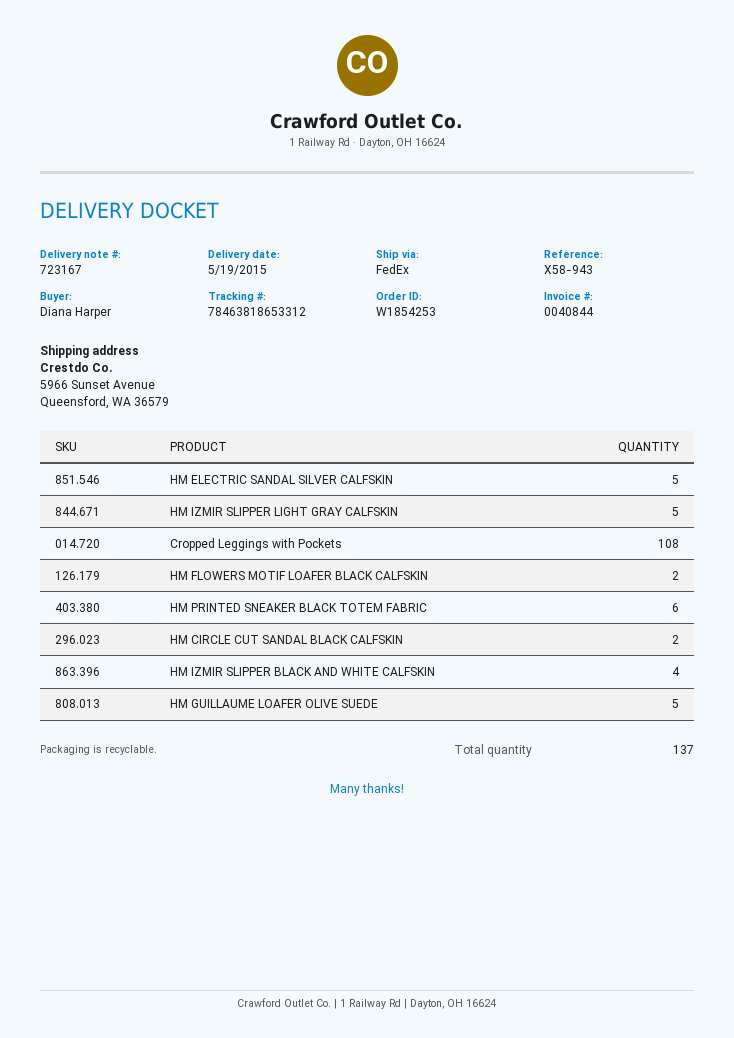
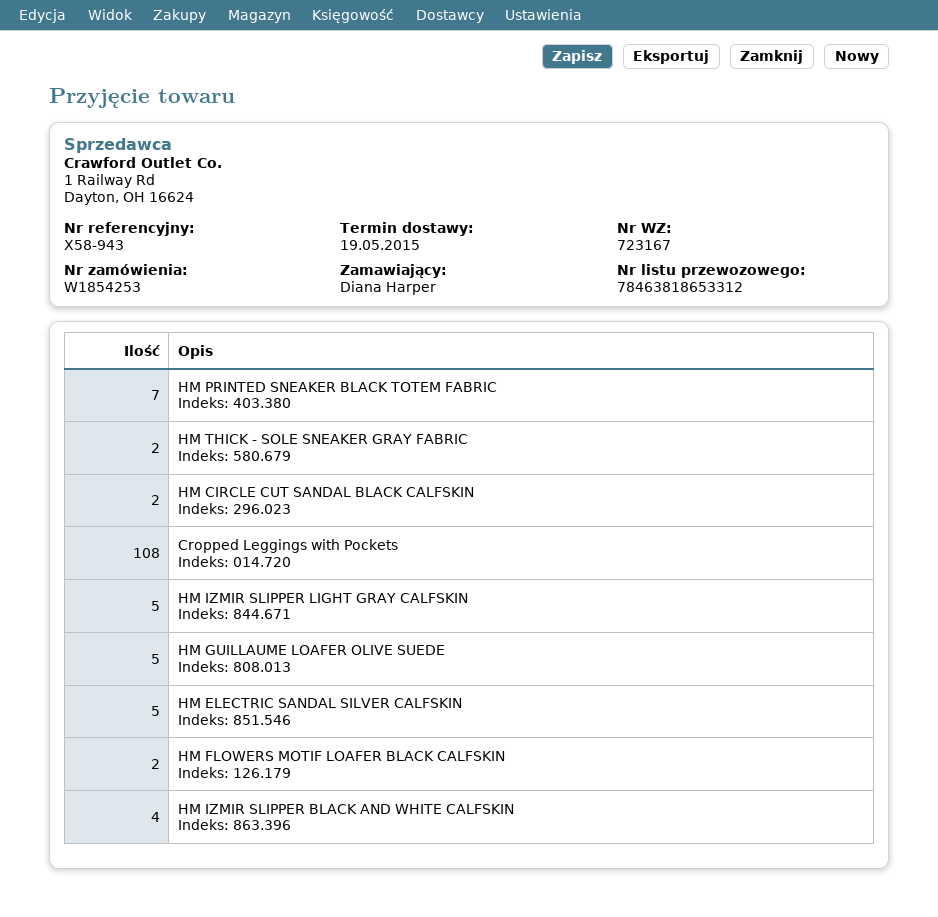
HM PRINTED SNEAKER BLACK TOTEM FABRIC: 6 -> 7
HM THICK - SOLE SNEAKER GRAY FABRIC: none -> 2

